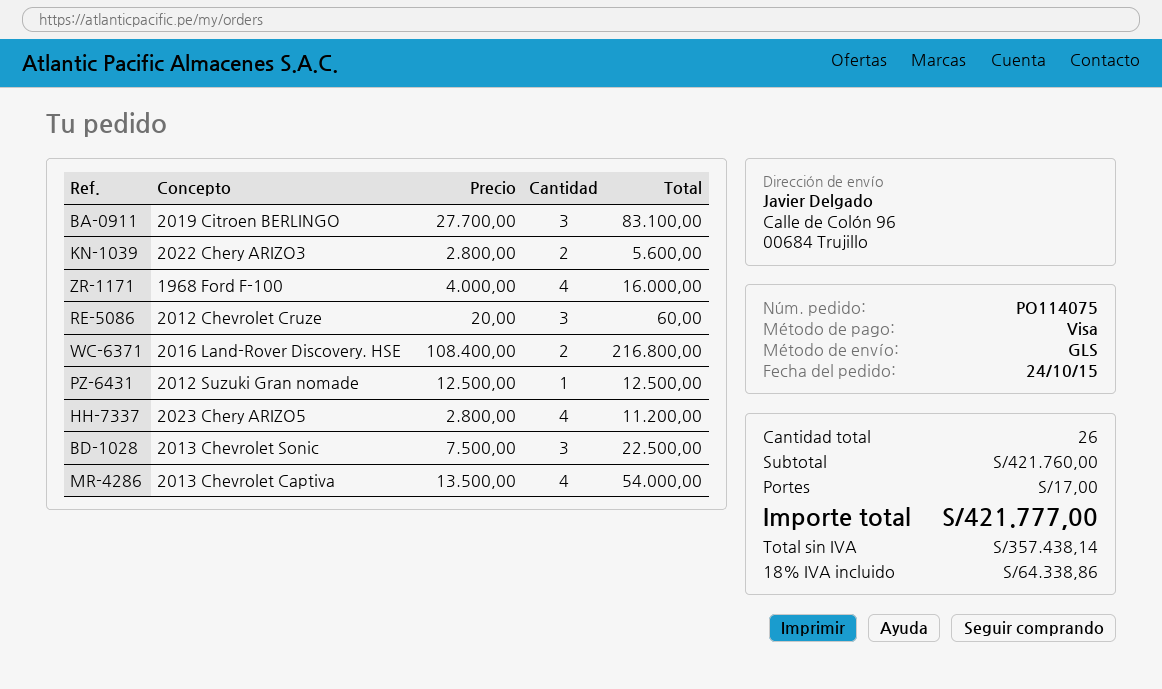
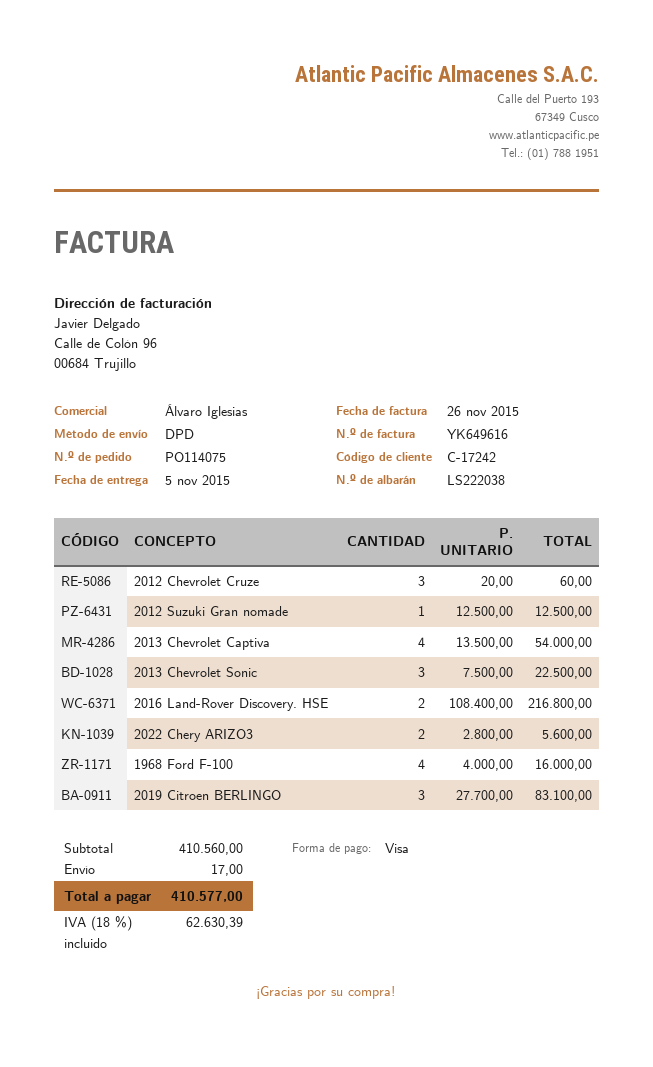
shipping method: GLS -> DPD
2023 Chery ARIZO5: 4 x 2800.00 = 11200.00 -> none
subtotal: 421760.00 -> 410560.00
tax: 18% = 64338.86 -> 18% = 62630.39
total: 421777.00 -> 410577.00

